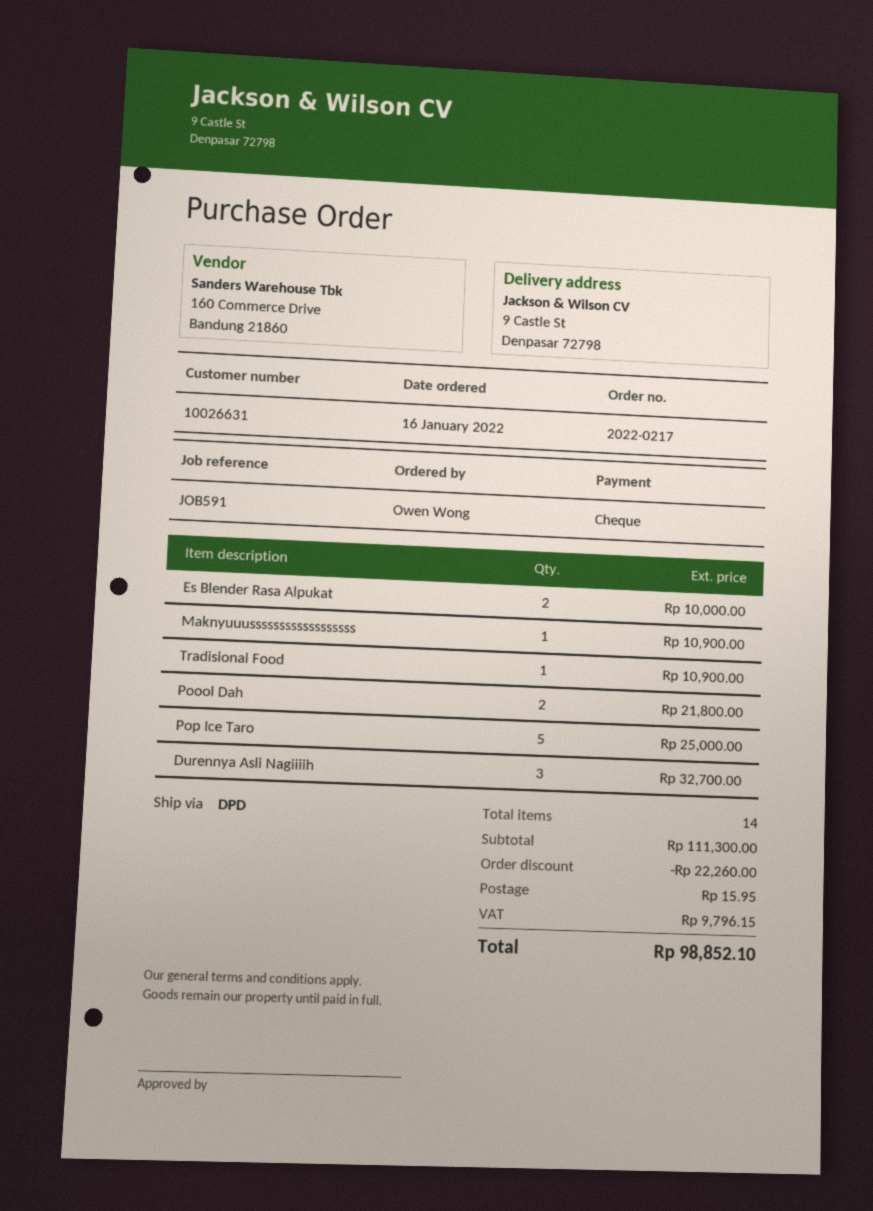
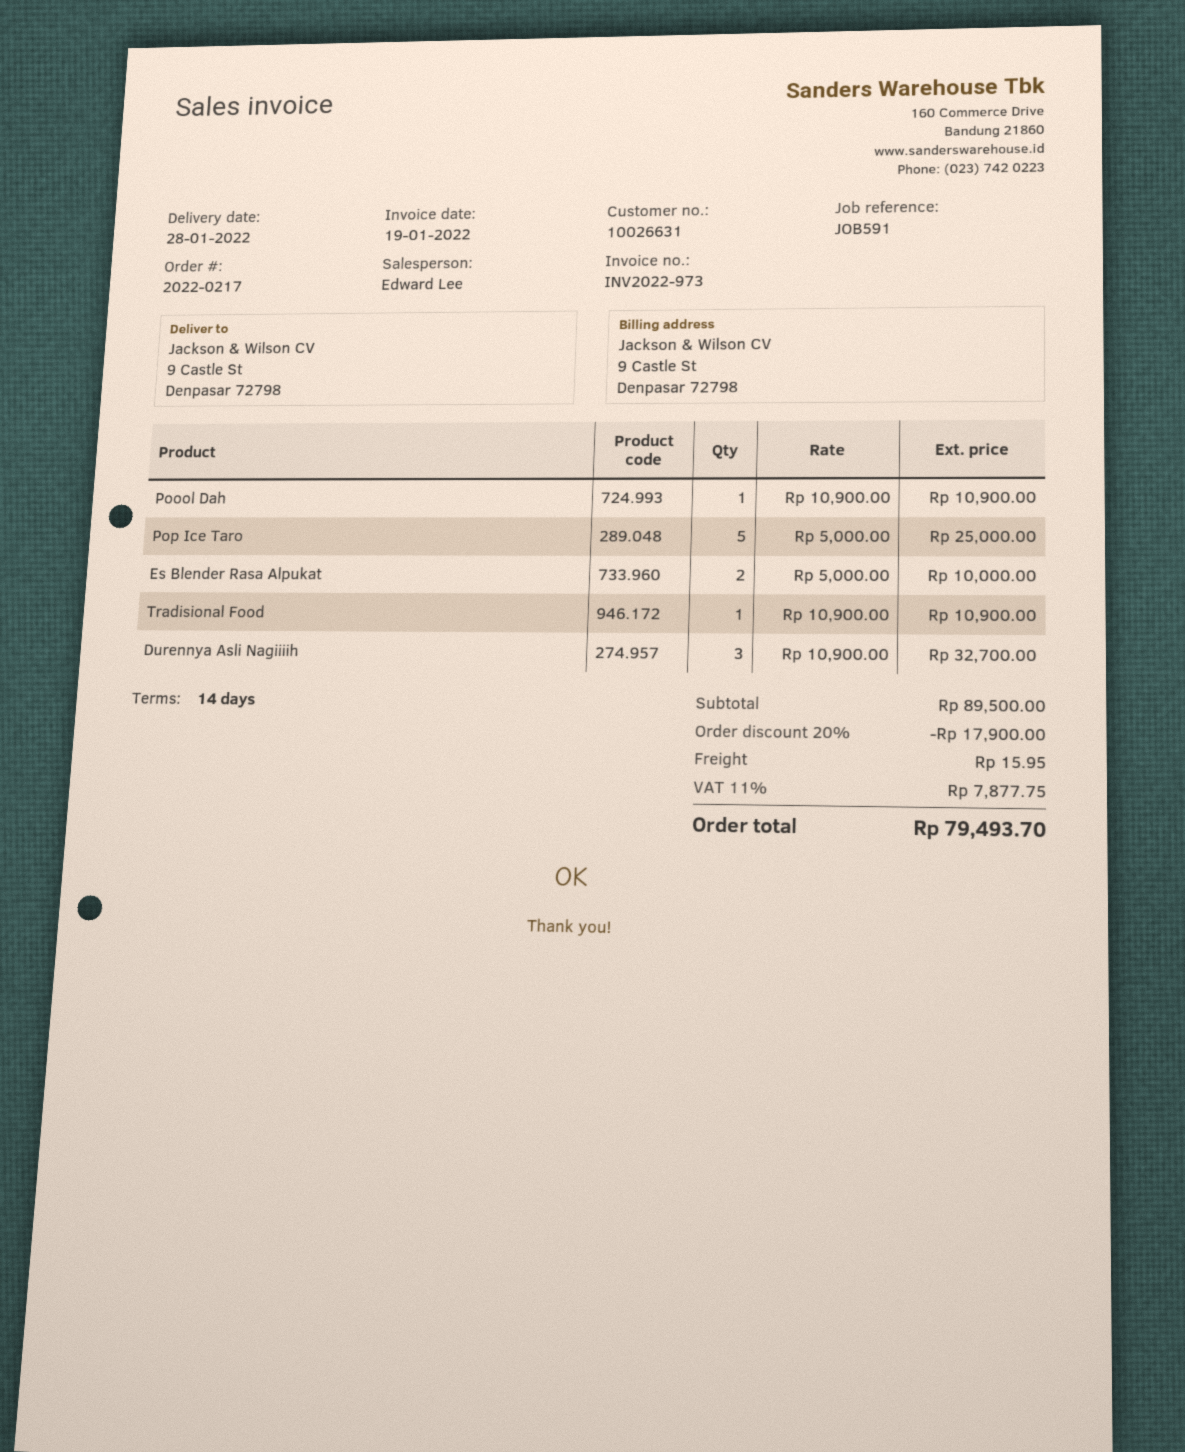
Maknyuuussssssssssssssssss: 1 for 10900.00 -> none
Poool Dah: 2 for 21800.00 -> 1 for 10900.00
subtotal: 111300.00 -> 89500.00
discount: 22260.00 -> 17900.00
tax: 9796.15 -> 7877.75
total: 98852.10 -> 79493.70

